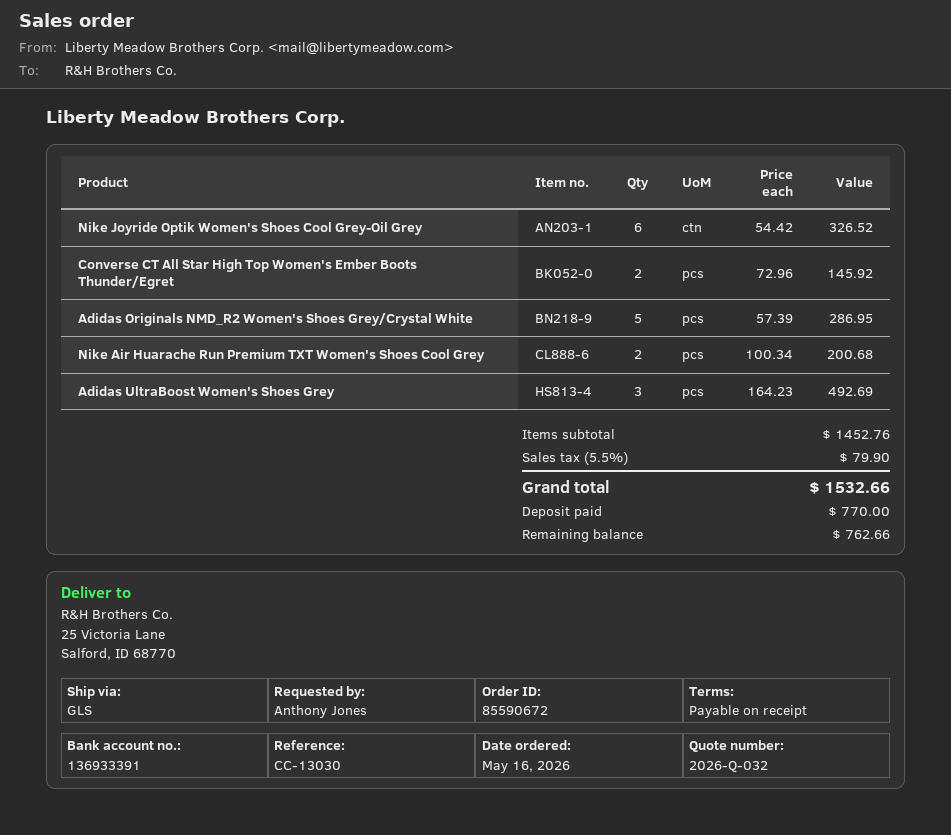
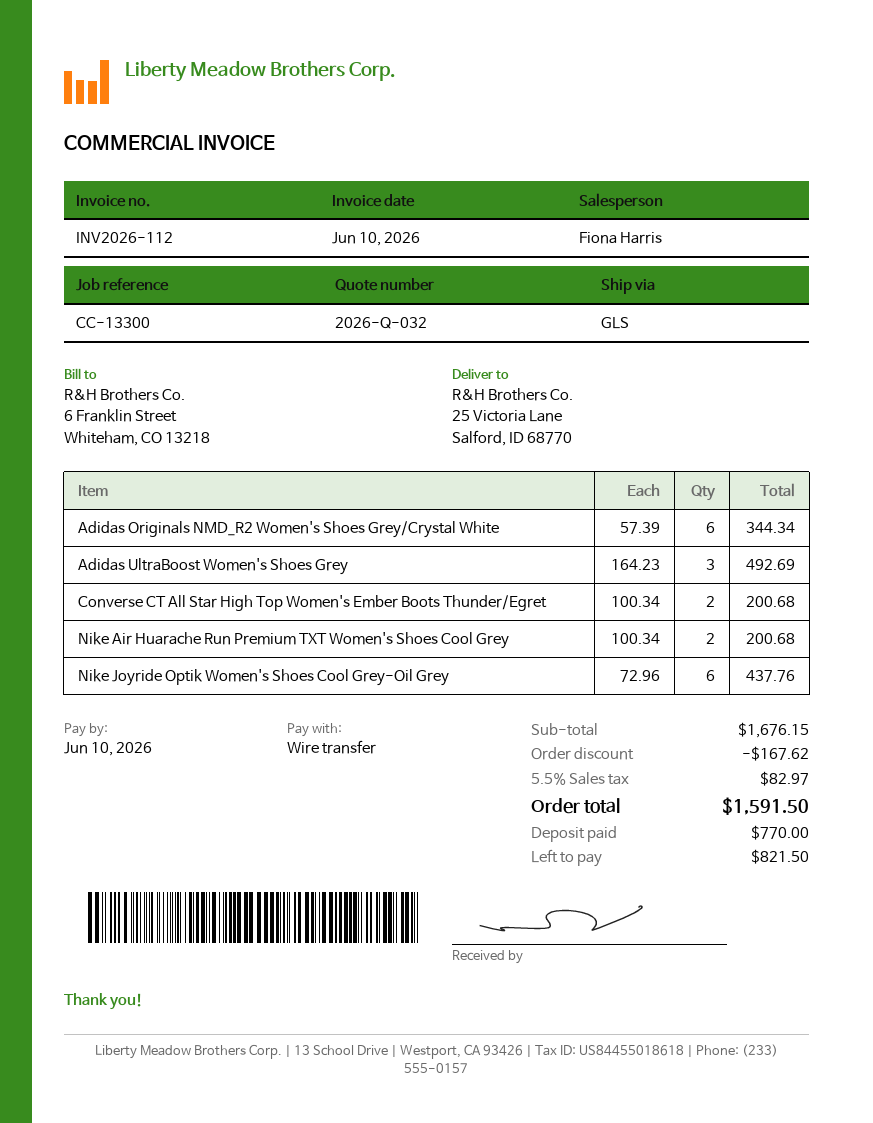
reference: CC-13030 -> CC-13300
Nike Joyride Optik Women's Shoes Cool Grey-Oil Grey: 6 x 54.42 = 326.52 -> 6 x 72.96 = 437.76
Converse CT All Star High Top Women's Ember Boots Thunder/Egret: 2 x 72.96 = 145.92 -> 2 x 100.34 = 200.68
Adidas Originals NMD_R2 Women's Shoes Grey/Crystal White: 5 x 57.39 = 286.95 -> 6 x 57.39 = 344.34
subtotal: 1452.76 -> 1676.15
discount: none -> 167.62
tax: 5.5% = 79.90 -> 5.5% = 82.97
total: 1532.66 -> 1591.50
balance: 762.66 -> 821.50

